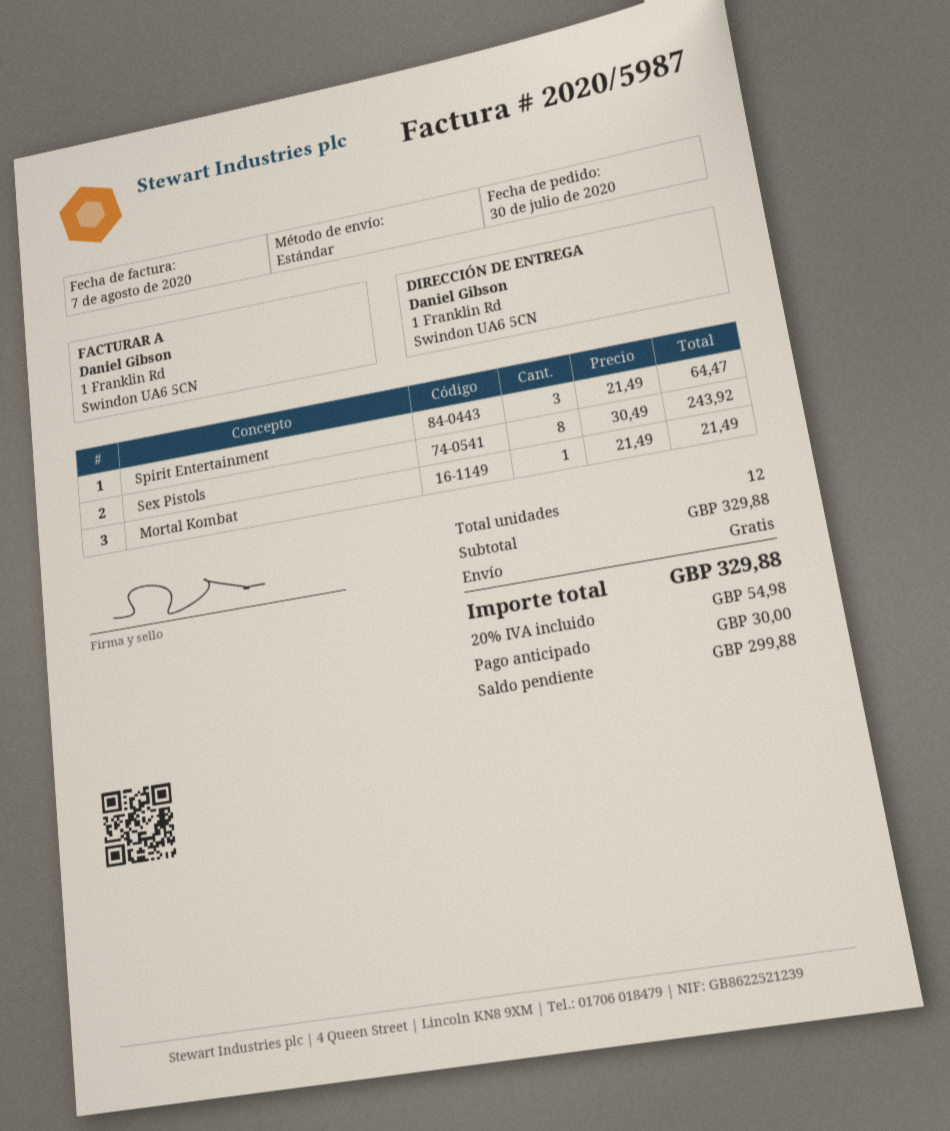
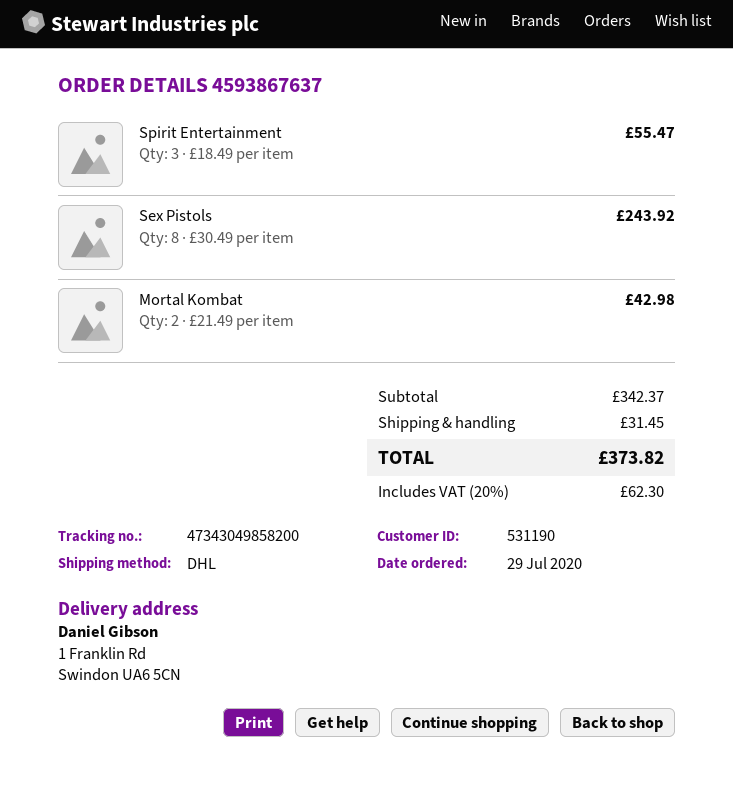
order date: 2020-07-30 -> 2020-07-29
shipping method: standard -> DHL
Spirit Entertainment: 3 x 21.49 = 64.47 -> 3 x 18.49 = 55.47
Mortal Kombat: 1 x 21.49 = 21.49 -> 2 x 21.49 = 42.98
subtotal: 329.88 -> 342.37
shipping: 0.00 -> 31.45
tax: 20% = 54.98 -> 20% = 62.30
total: 329.88 -> 373.82

